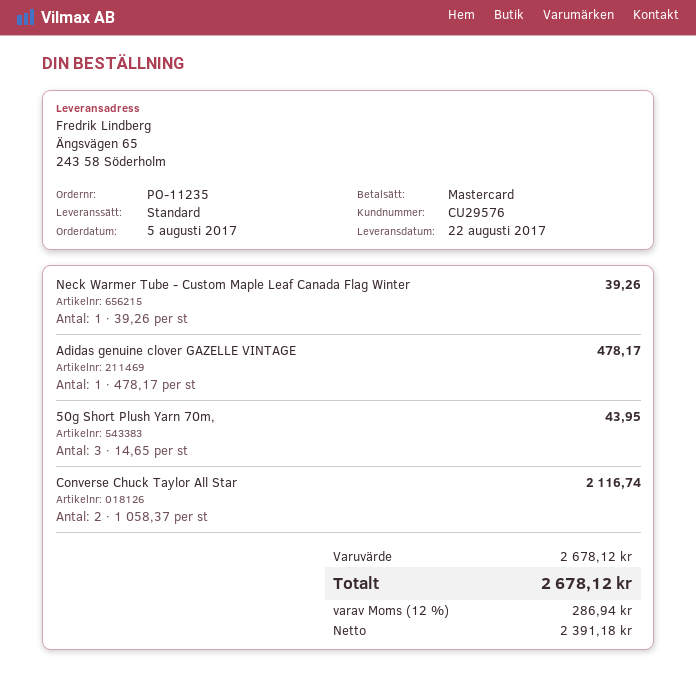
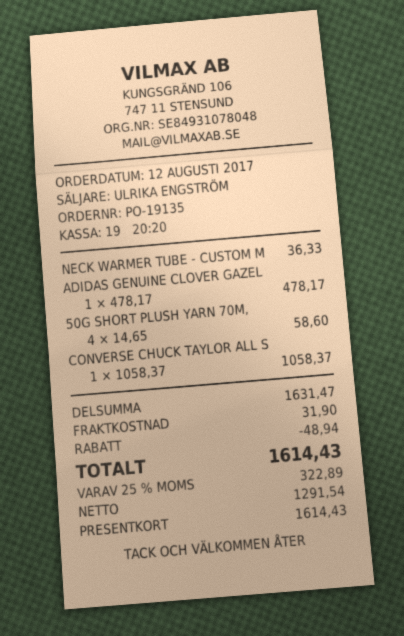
order number: PO-11235 -> PO-19135
order date: 2017-08-05 -> 2017-08-12
payment method: Mastercard -> gift card
Neck Warmer Tube - Custom Maple Leaf Canada Flag Winter: 1 x 39.26 = 39.26 -> 1 x 36.33 = 36.33
50g Short Plush Yarn 70m,: 3 x 14.65 = 43.95 -> 4 x 14.65 = 58.60
Converse Chuck Taylor All Star: 2 x 1058.37 = 2116.74 -> 1 x 1058.37 = 1058.37
subtotal: 2678.12 -> 1631.47
discount: none -> 48.94
shipping: none -> 31.90
net: 2391.18 -> 1291.54
tax: 12% = 286.94 -> 25% = 322.89
total: 2678.12 -> 1614.43

